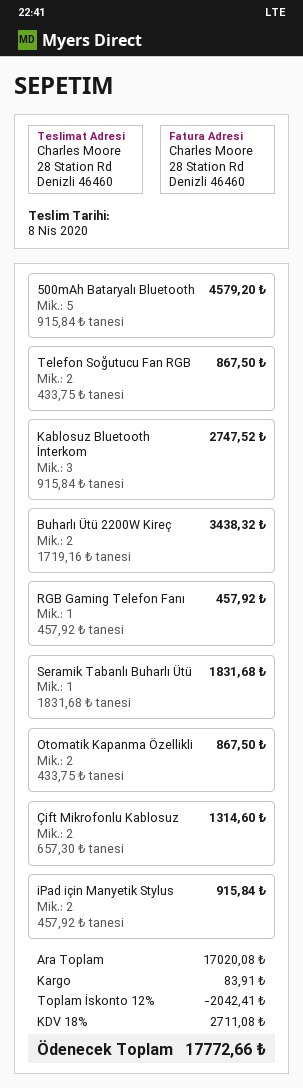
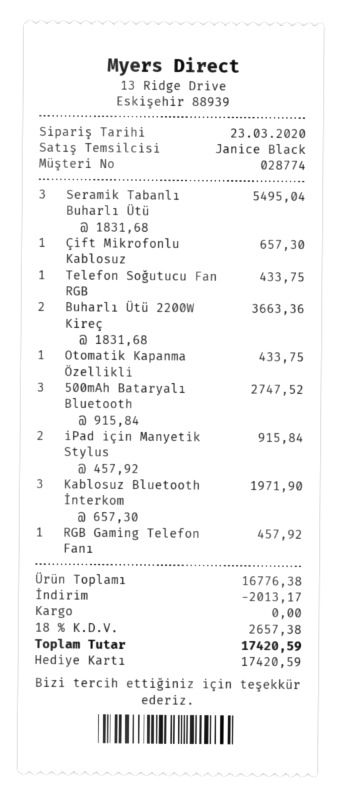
500mAh Bataryalı Bluetooth: 5 x 915.84 = 4579.20 -> 3 x 915.84 = 2747.52
Telefon Soğutucu Fan RGB: 2 x 433.75 = 867.50 -> 1 x 433.75 = 433.75
Kablosuz Bluetooth İnterkom: 3 x 915.84 = 2747.52 -> 3 x 657.30 = 1971.90
Buharlı Ütü 2200W Kireç: 2 x 1719.16 = 3438.32 -> 2 x 1831.68 = 3663.36
Seramik Tabanlı Buharlı Ütü: 1 x 1831.68 = 1831.68 -> 3 x 1831.68 = 5495.04
Otomatik Kapanma Özellikli: 2 x 433.75 = 867.50 -> 1 x 433.75 = 433.75
Çift Mikrofonlu Kablosuz: 2 x 657.30 = 1314.60 -> 1 x 657.30 = 657.30
subtotal: 17020.08 -> 16776.38
discount: 2042.41 -> 2013.17
shipping: 83.91 -> 0.00
tax: 18% = 2711.08 -> 18% = 2657.38
total: 17772.66 -> 17420.59

